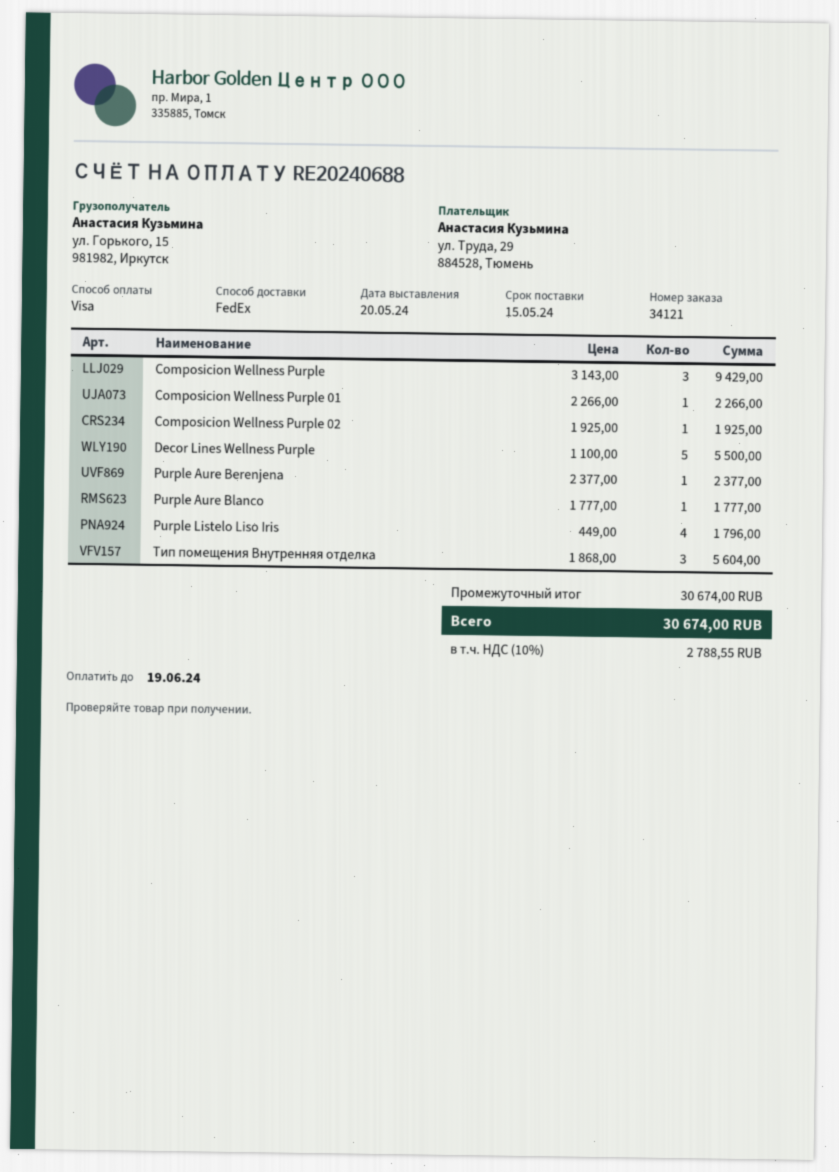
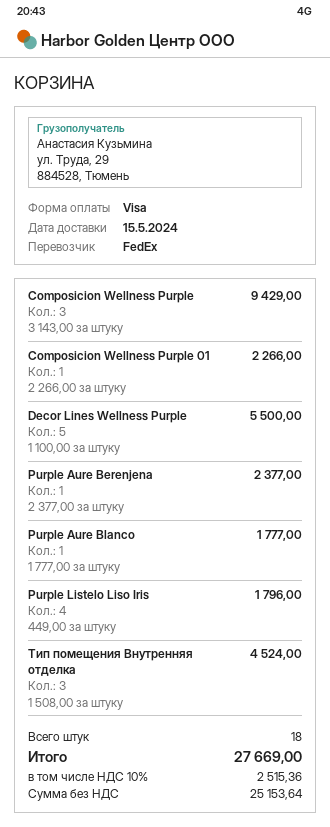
ship to: ул. Горького, 15, 981982, Иркутск -> ул. Труда, 29, 884528, Тюмень
Composicion Wellness Purple 02: 1 x 1925.00 = 1925.00 -> none
Тип помещения Внутренняя отделка: 3 x 1868.00 = 5604.00 -> 3 x 1508.00 = 4524.00
tax: 10% = 2788.55 -> 10% = 2515.36
total: 30674.00 -> 27669.00

